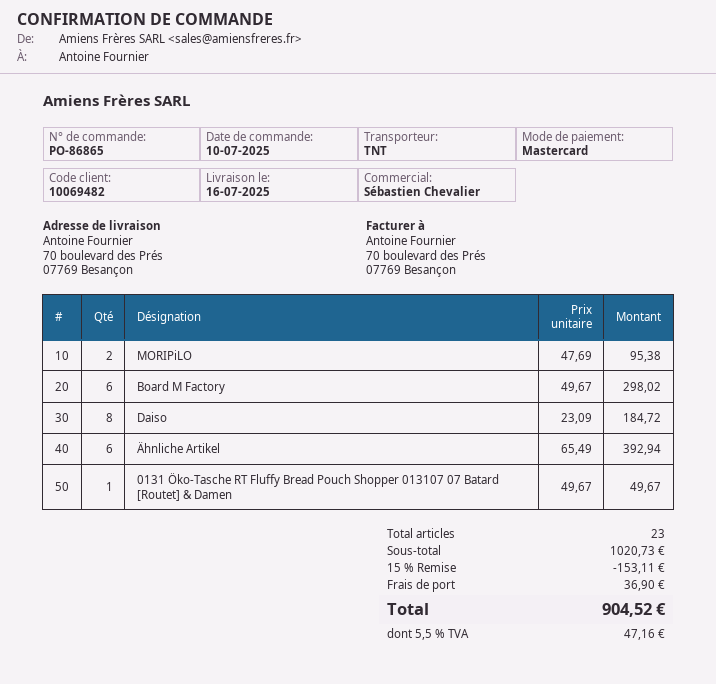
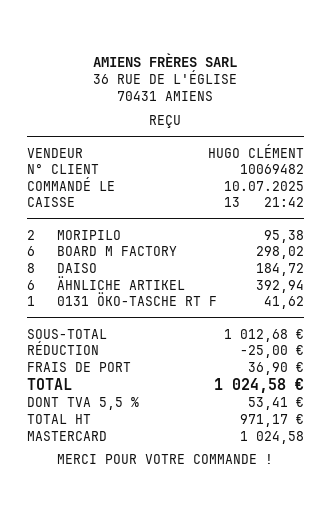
sales rep: Sébastien Chevalier -> HUGO CLÉMENT
0131 Öko-Tasche RT Fluffy Bread Pouch Shopper 013107 07 Batard [Routet] & Damen: 1 for 49.67 -> 1 for 41.62
subtotal: 1020.73 -> 1012.68
discount: 153.11 -> 25.00
tax: 5.5% = 47.16 -> 5.5% = 53.41
total: 904.52 -> 1024.58

